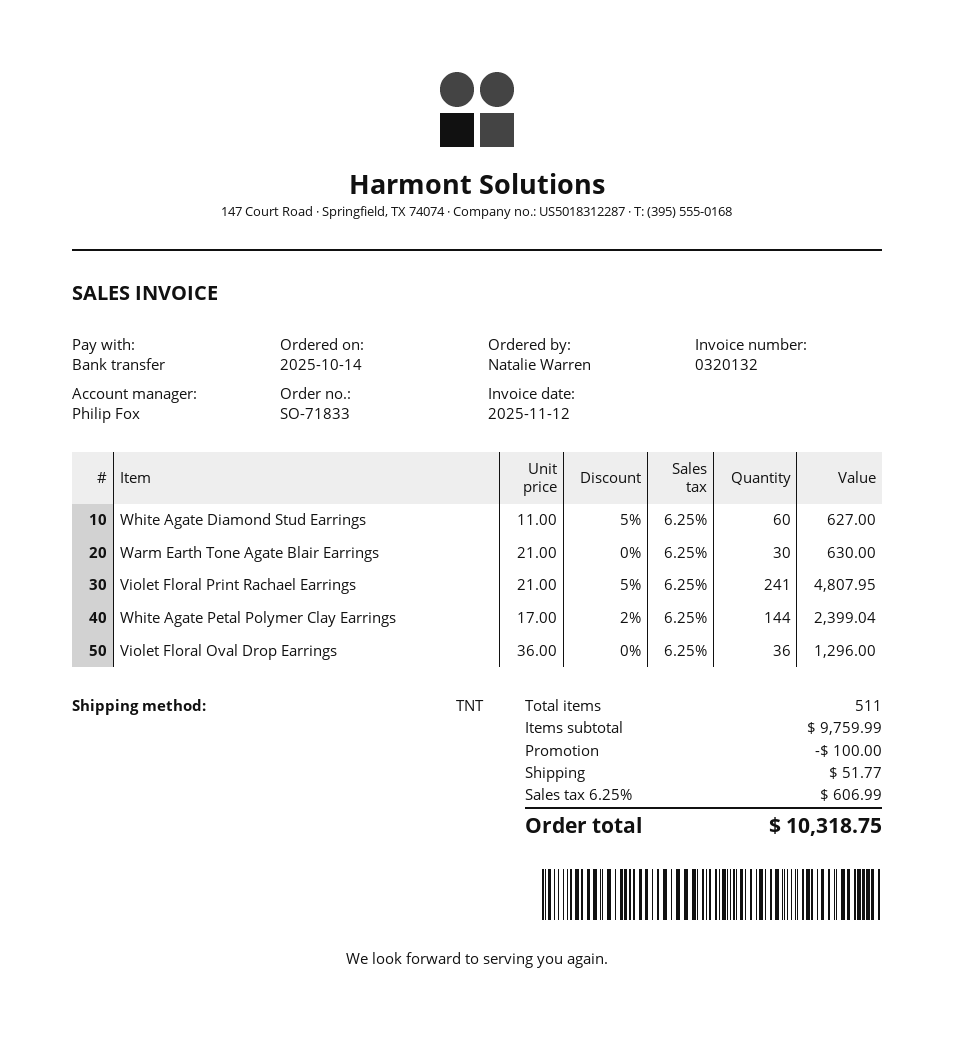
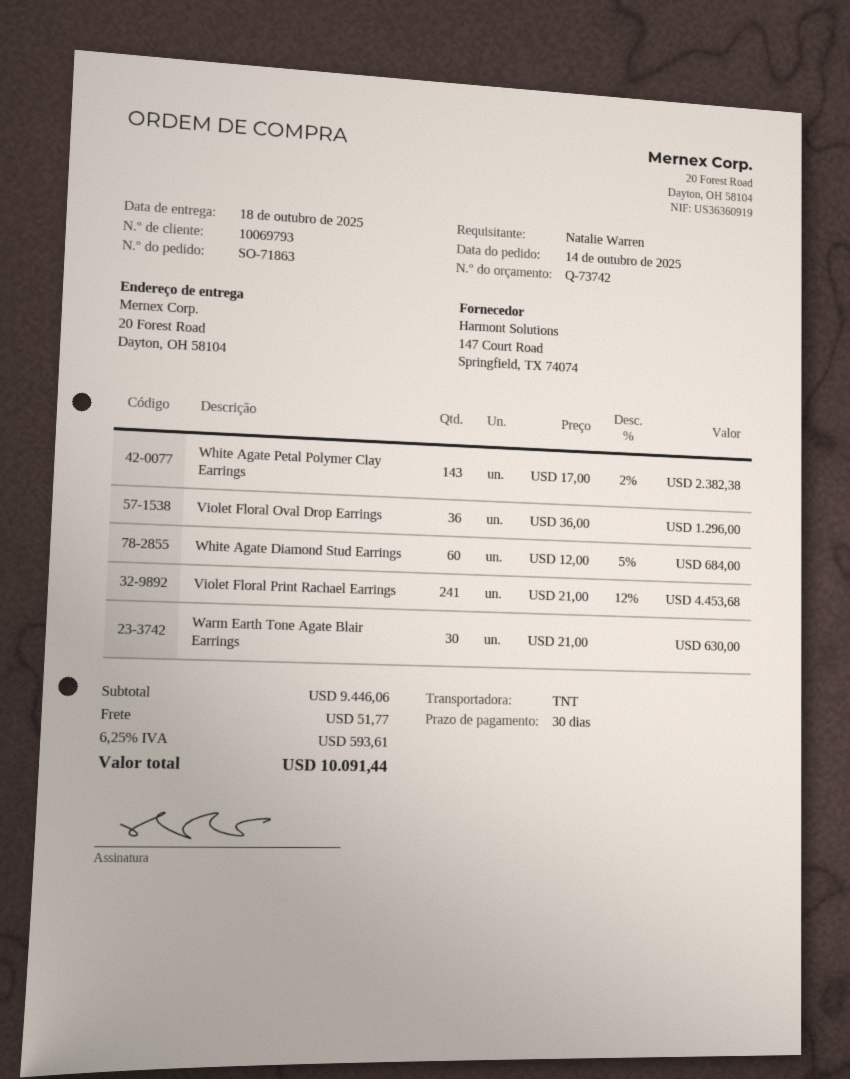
order number: SO-71833 -> SO-71863
White Agate Diamond Stud Earrings: 60 x 11.00 - 5% = 627.00 -> 60 x 12.00 - 5% = 684.00
Violet Floral Print Rachael Earrings: 241 x 21.00 - 5% = 4807.95 -> 241 x 21.00 - 12% = 4453.68
White Agate Petal Polymer Clay Earrings: 144 x 17.00 - 2% = 2399.04 -> 143 x 17.00 - 2% = 2382.38
subtotal: 9759.99 -> 9446.06
discount: 100.00 -> none
tax: 6.25% = 606.99 -> 6.25% = 593.61
total: 10318.75 -> 10091.44

